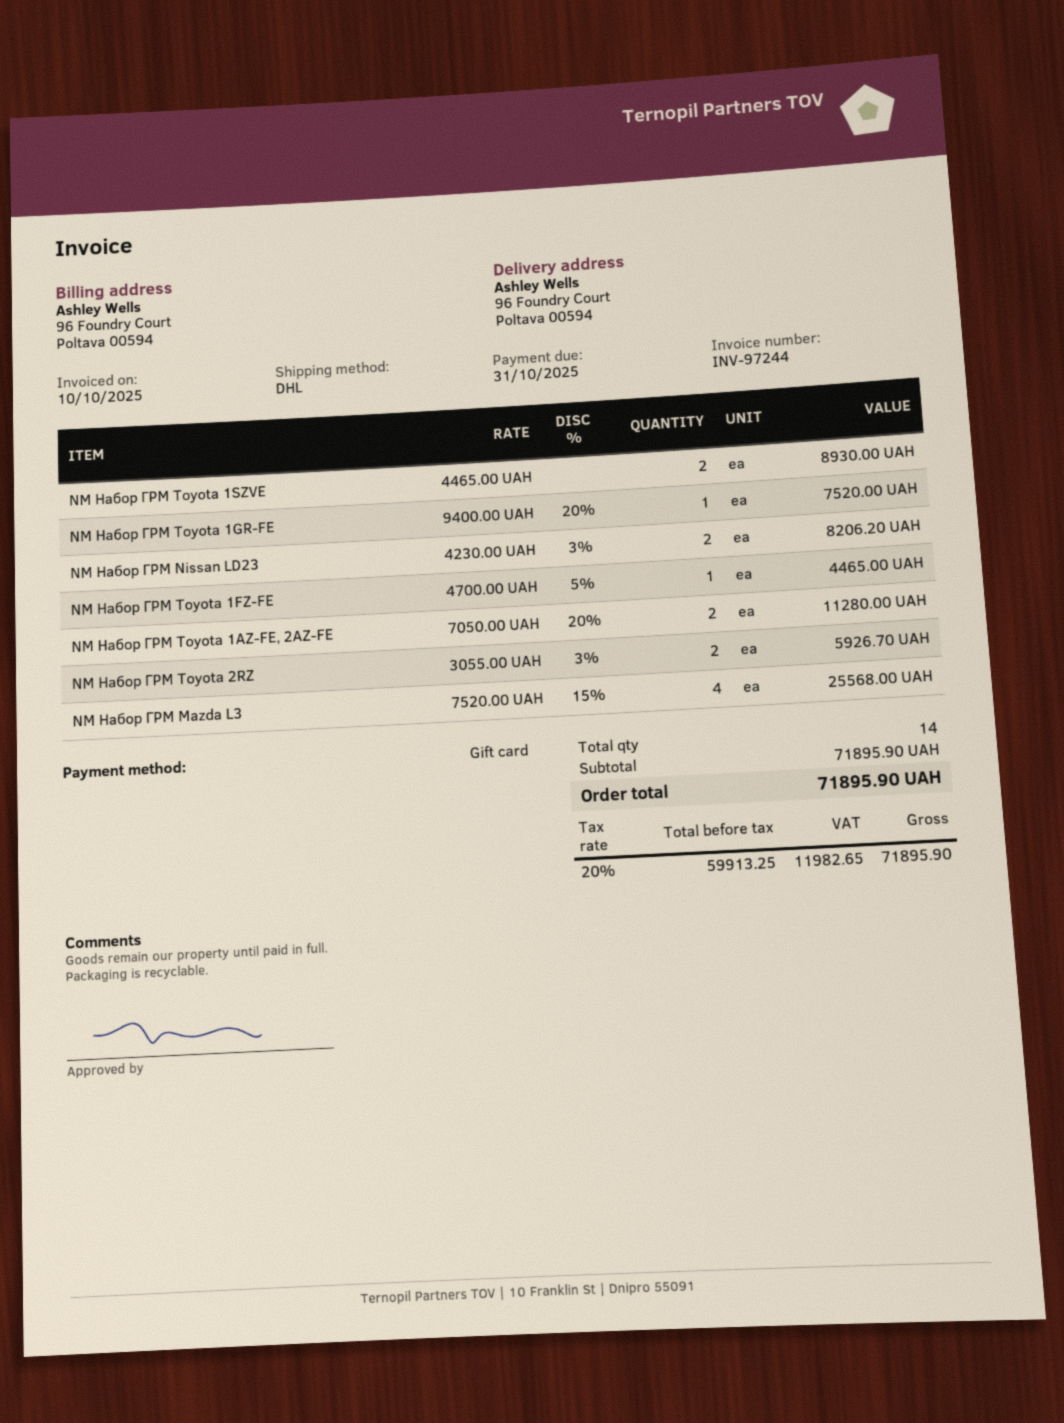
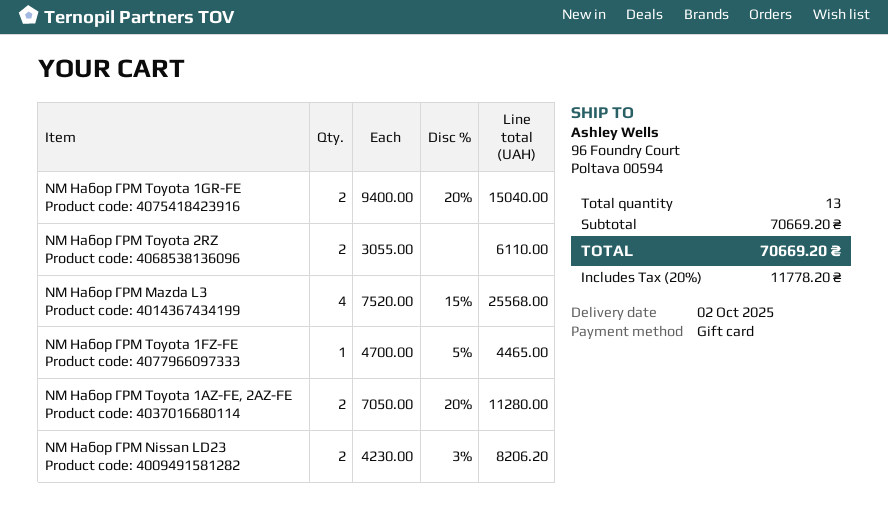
NM Набор ГРМ Toyota 1SZVE: 2 x 4465.00 = 8930.00 -> none
NM Набор ГРМ Toyota 1GR-FE: 1 x 9400.00 - 20% = 7520.00 -> 2 x 9400.00 - 20% = 15040.00
NM Набор ГРМ Toyota 2RZ: 2 x 3055.00 - 3% = 5926.70 -> 2 x 3055.00 = 6110.00
total quantity: 14 -> 13
subtotal: 71895.90 -> 70669.20
tax: 20% = 11982.65 -> 20% = 11778.20
total: 71895.90 -> 70669.20

